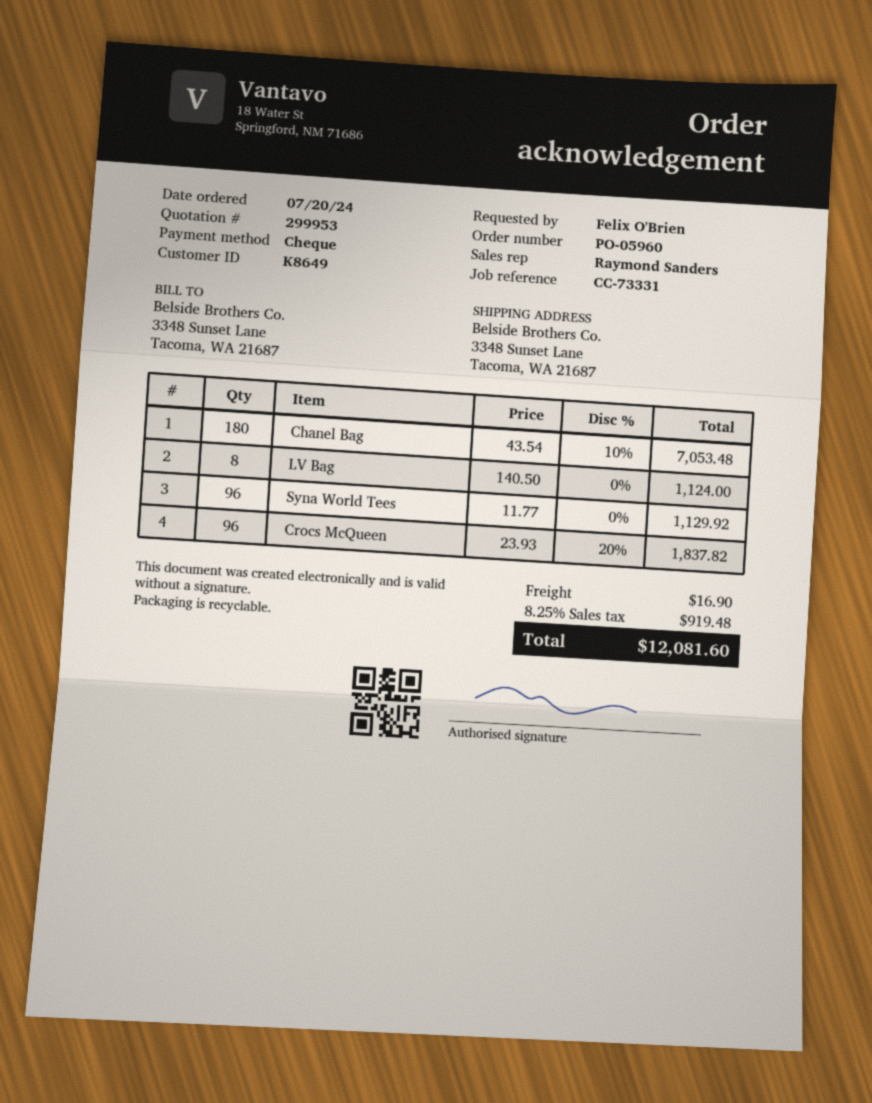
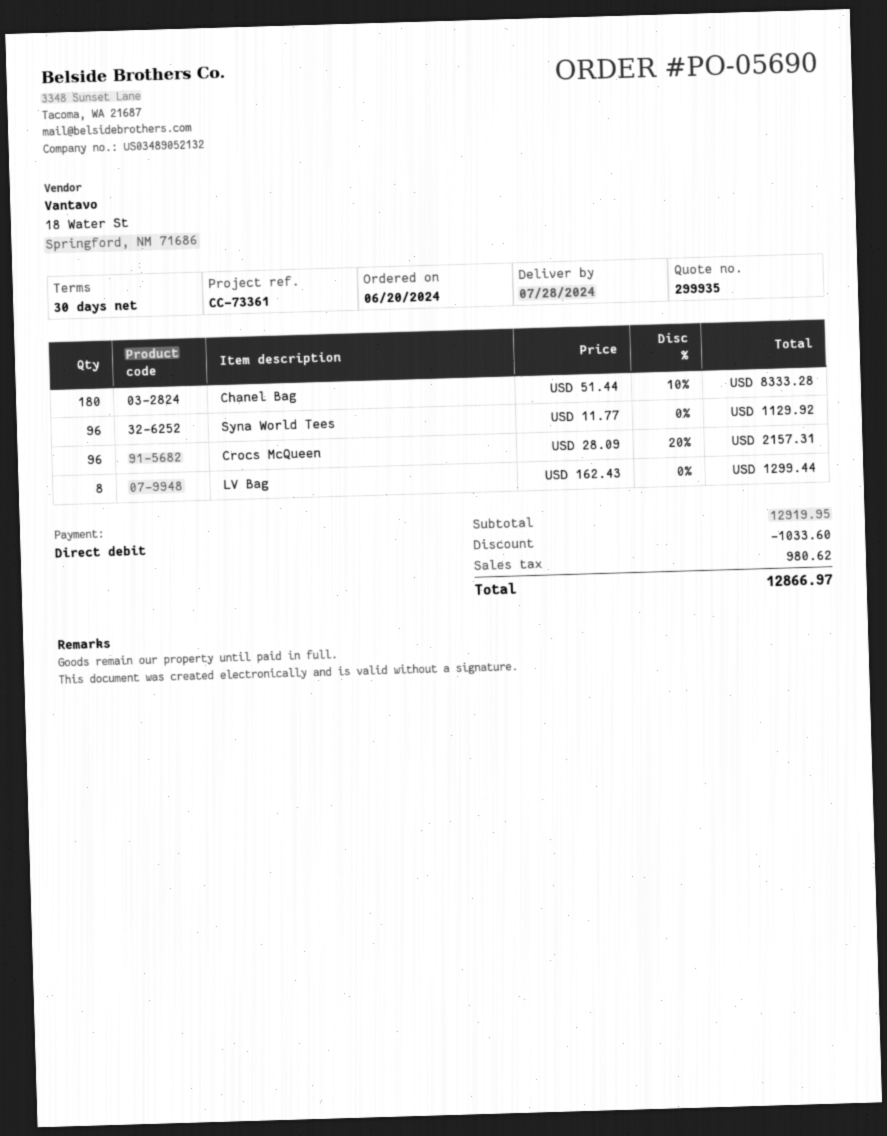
quote number: 299953 -> 299935
order number: PO-05960 -> PO-05690
order date: 2024-07-20 -> 2024-06-20
reference: CC-73331 -> CC-73361
payment method: cheque -> direct debit
Chanel Bag: 180 x 43.54 - 10% = 7053.48 -> 180 x 51.44 - 10% = 8333.28
LV Bag: 8 x 140.50 = 1124.00 -> 8 x 162.43 = 1299.44
Crocs McQueen: 96 x 23.93 - 20% = 1837.82 -> 96 x 28.09 - 20% = 2157.31
discount: none -> 1033.60
shipping: 16.90 -> none
tax: 919.48 -> 980.62
total: 12081.60 -> 12866.97

